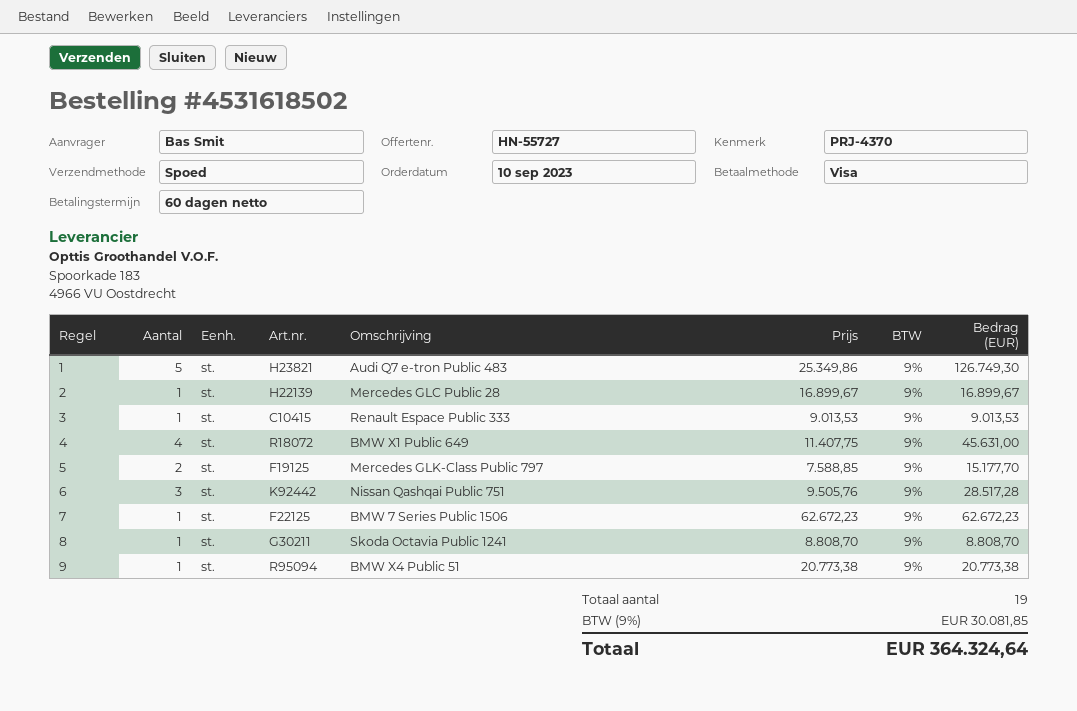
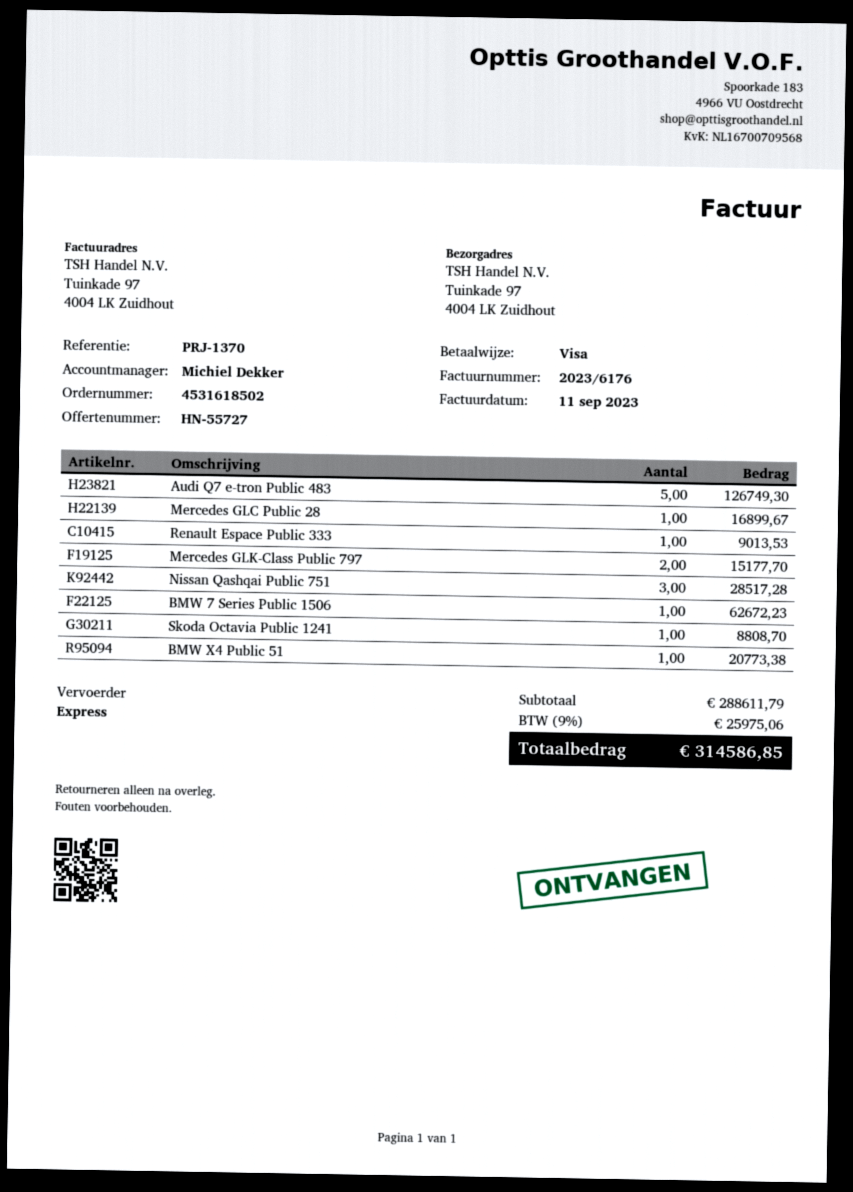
reference: PRJ-4370 -> PRJ-1370
BMW X1 Public 649: 4 for 45631.00 -> none
tax: 9% = 30081.85 -> 9% = 25975.06
total: 364324.64 -> 314586.85

